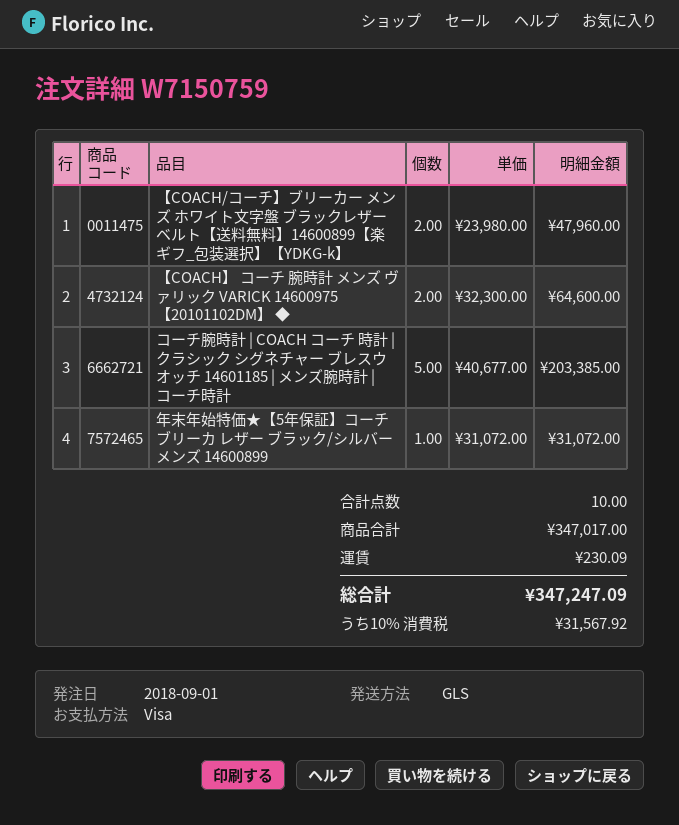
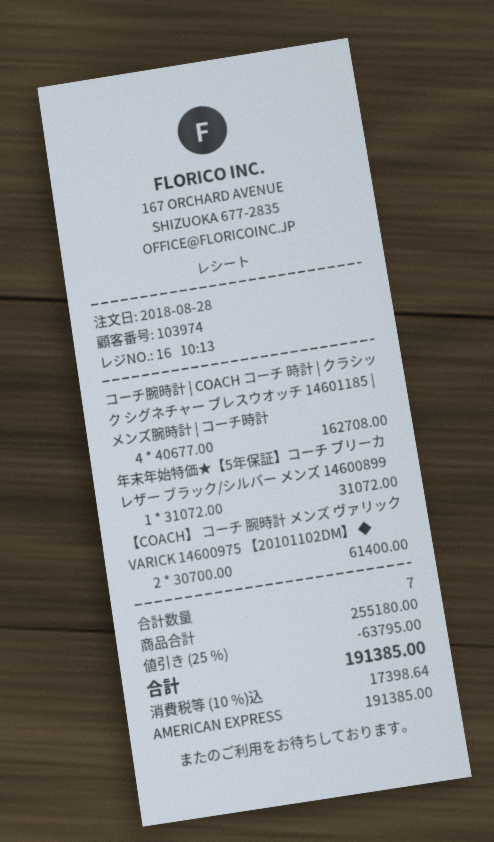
order date: 2018-09-01 -> 2018-08-28
payment method: Visa -> American Express
【COACH/コーチ】ブリーカー メンズ ホワイト文字盤 ブラックレザーベルト【送料無料】14600899【楽ギフ_包装選択】【YDKG-k】: 2 x 23980.00 = 47960.00 -> none
【COACH】 コーチ 腕時計 メンズ ヴァリック VARICK 14600975 【20101102DM】 ◆: 2 x 32300.00 = 64600.00 -> 2 x 30700.00 = 61400.00
コーチ腕時計 | COACH コーチ 時計 | クラシック シグネチャー ブレスウオッチ 14601185 | メンズ腕時計 | コーチ時計: 5 x 40677.00 = 203385.00 -> 4 x 40677.00 = 162708.00
total quantity: 10 -> 7
subtotal: 347017.00 -> 255180.00
discount: none -> 25% = 63795.00
shipping: 230.09 -> none
tax: 10% = 31567.92 -> 10% = 17398.64
total: 347247.09 -> 191385.00

